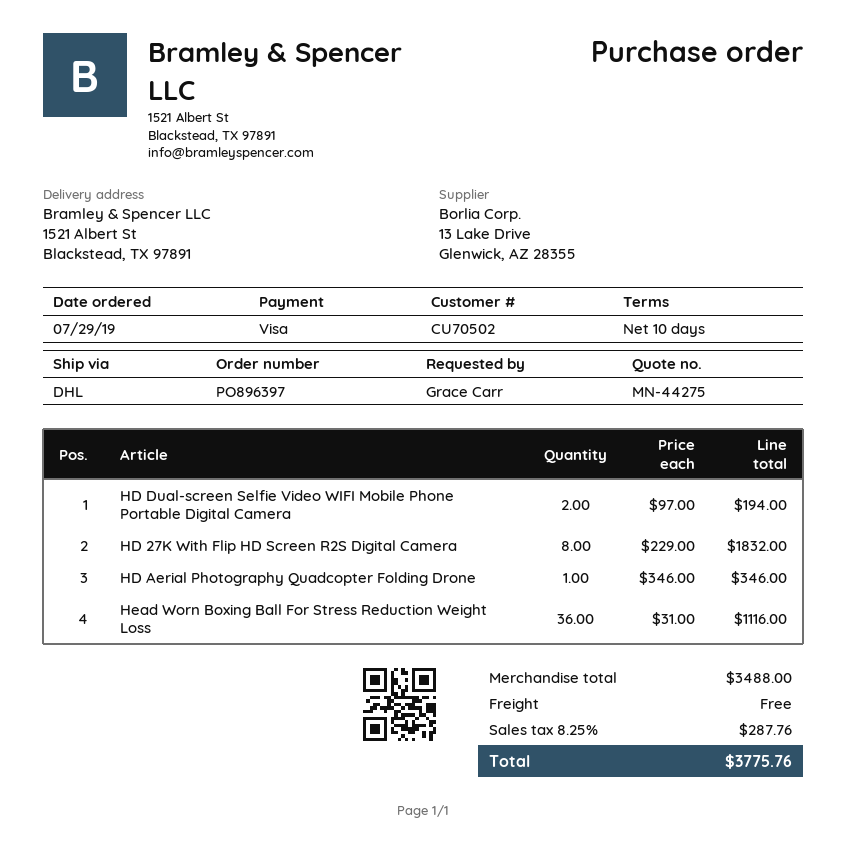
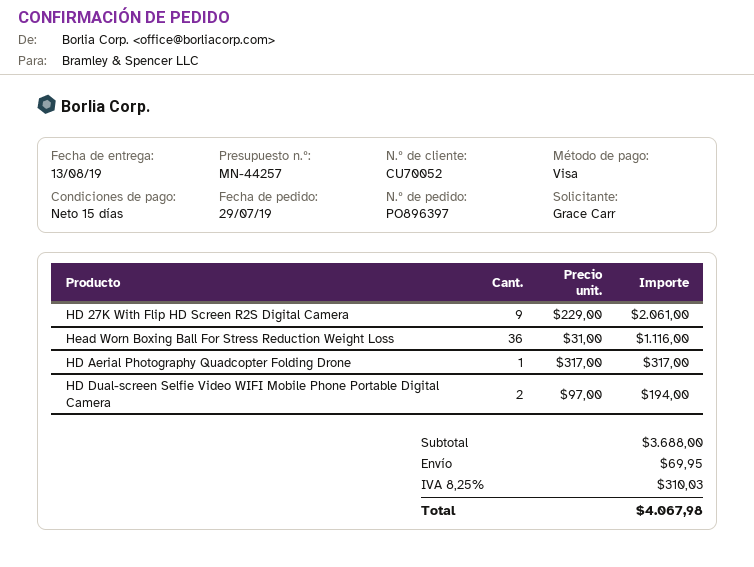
quote number: MN-44275 -> MN-44257
payment terms: 10 days -> 15 days
customer number: CU70502 -> CU70052
HD 27K With Flip HD Screen R2S Digital Camera: 8 x 229.00 = 1832.00 -> 9 x 229.00 = 2061.00
HD Aerial Photography Quadcopter Folding Drone: 1 x 346.00 = 346.00 -> 1 x 317.00 = 317.00
subtotal: 3488.00 -> 3688.00
shipping: 0.00 -> 69.95
tax: 8.25% = 287.76 -> 8.25% = 310.03
total: 3775.76 -> 4067.98

